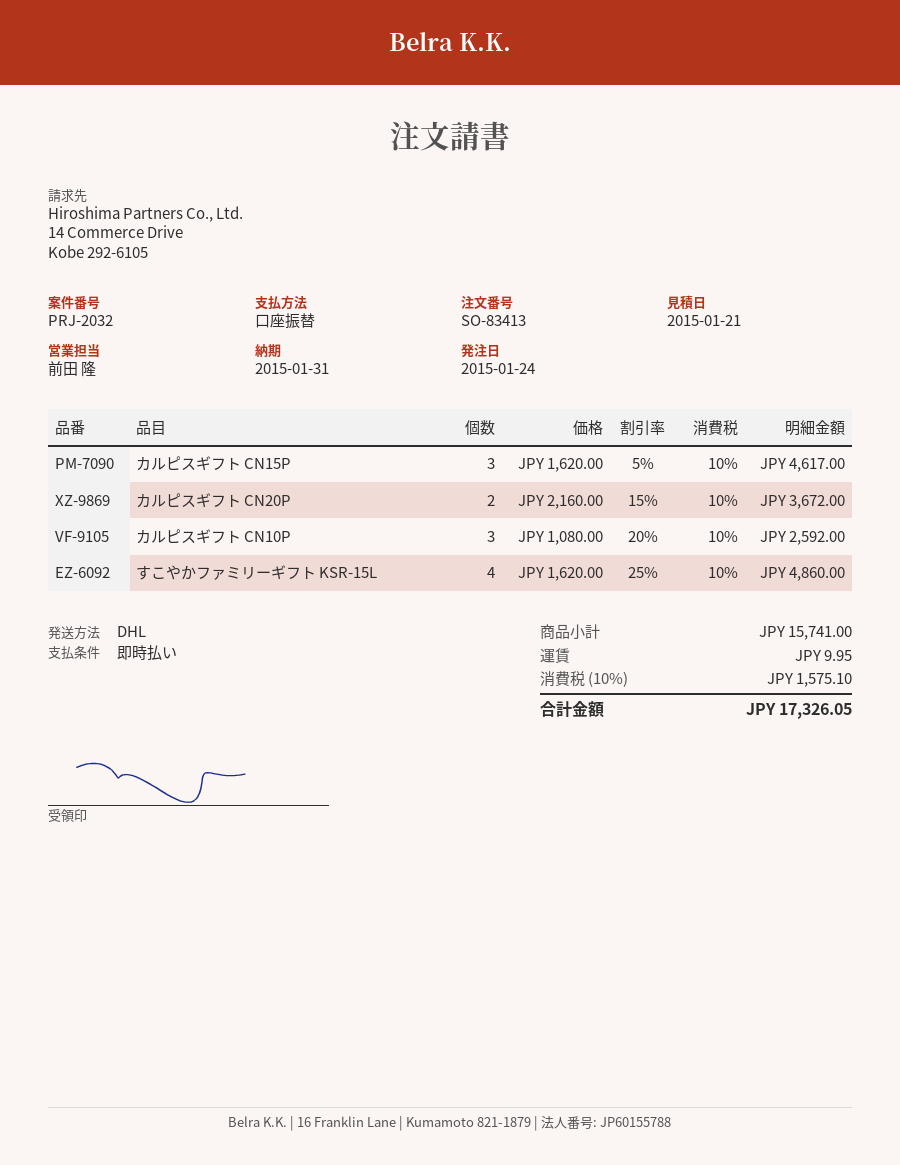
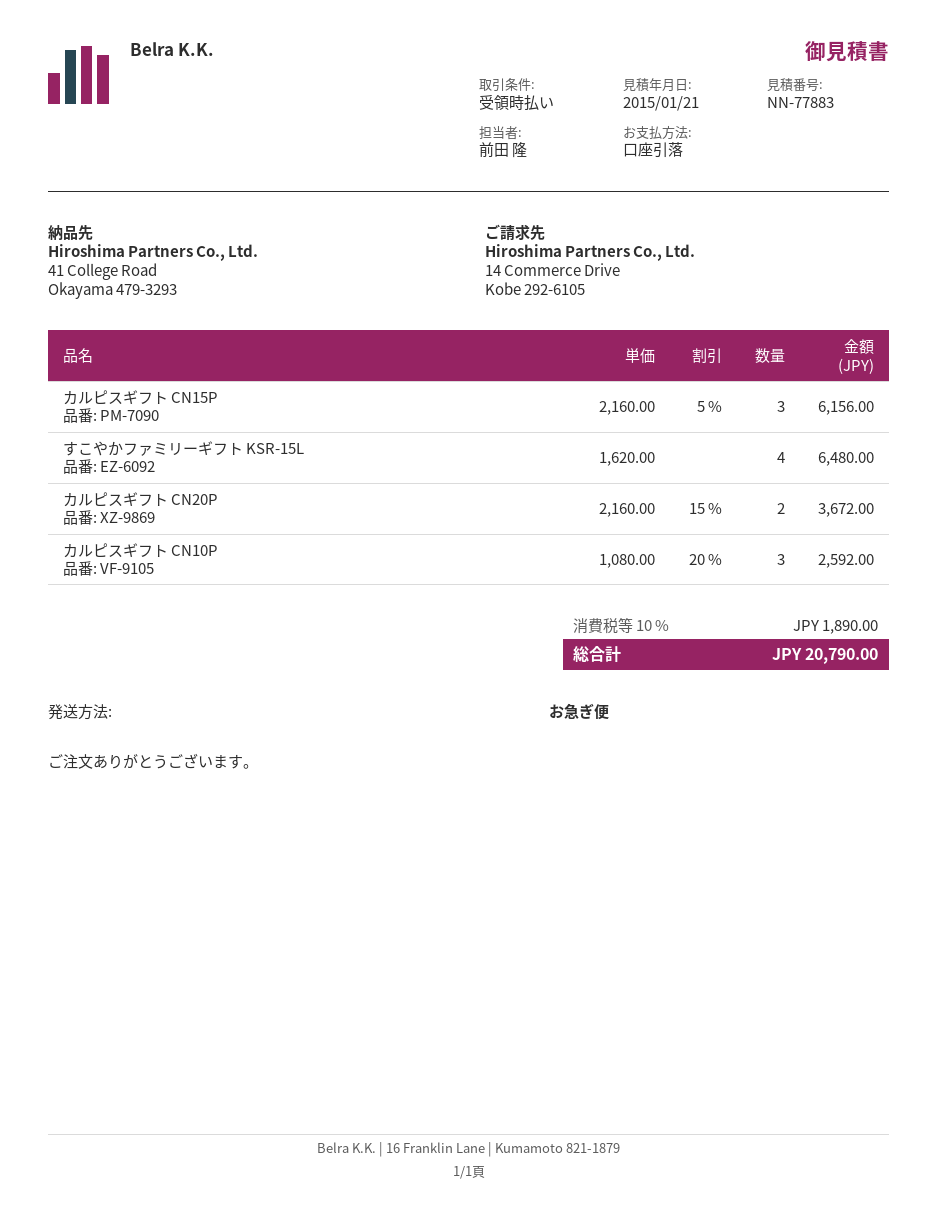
shipping method: DHL -> express
カルピスギフト CN15P: 3 x 1620.00 - 5% = 4617.00 -> 3 x 2160.00 - 5% = 6156.00
すこやかファミリーギフト KSR-15L: 4 x 1620.00 - 25% = 4860.00 -> 4 x 1620.00 = 6480.00
shipping: 9.95 -> none
tax: 10% = 1575.10 -> 10% = 1890.00
total: 17326.05 -> 20790.00

